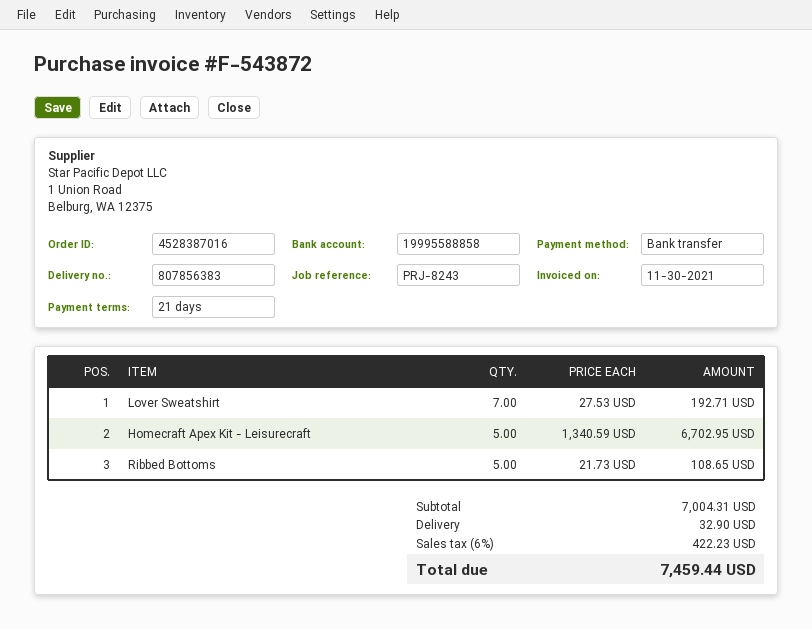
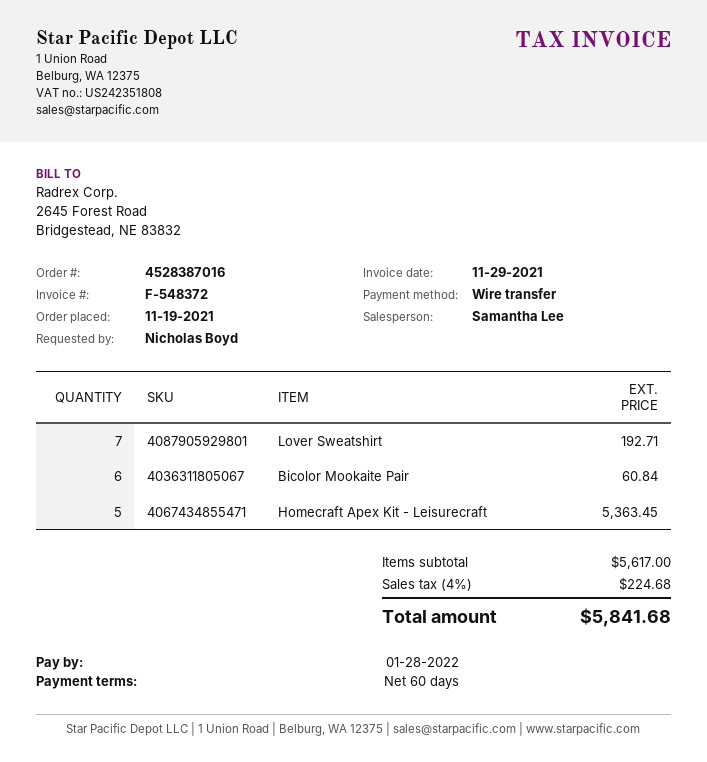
invoice number: F-543872 -> F-548372
invoice date: 2021-11-30 -> 2021-11-29
payment terms: 21 days -> 60 days
Homecraft Apex Kit - Leisurecraft: 5 for 6702.95 -> 5 for 5363.45
Ribbed Bottoms: 5 for 108.65 -> none
Bicolor Mookaite Pair: none -> 6 for 60.84
subtotal: 7004.31 -> 5617.00
shipping: 32.90 -> none
tax: 6% = 422.23 -> 4% = 224.68
total: 7459.44 -> 5841.68

